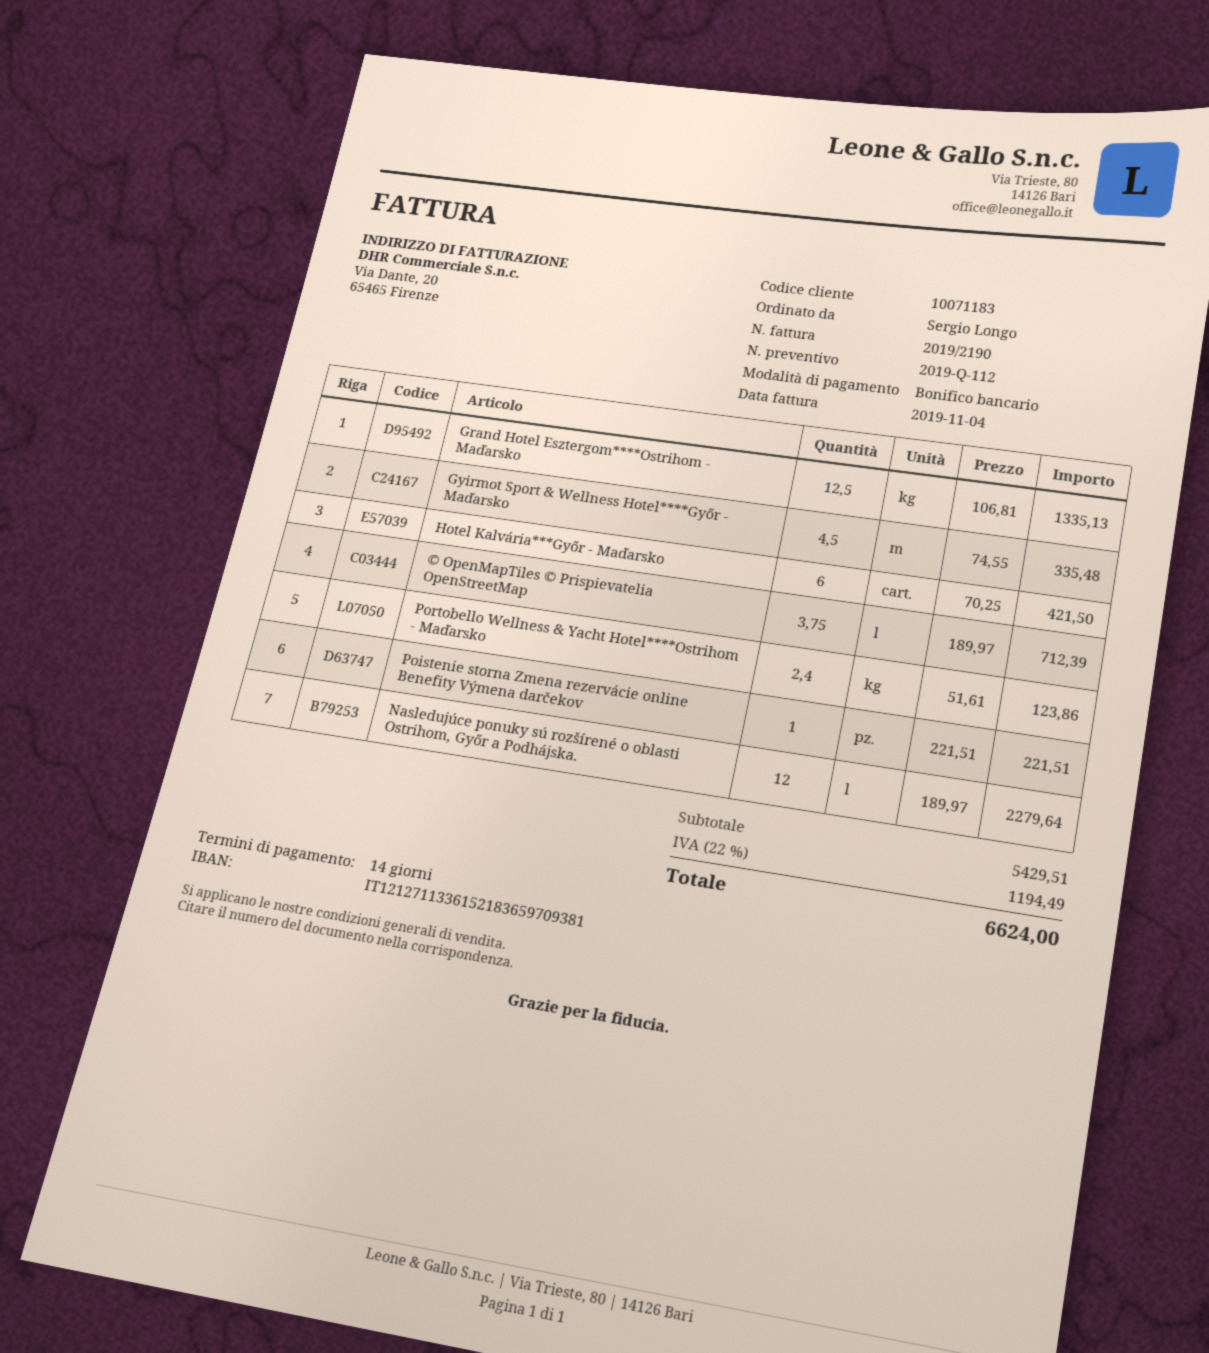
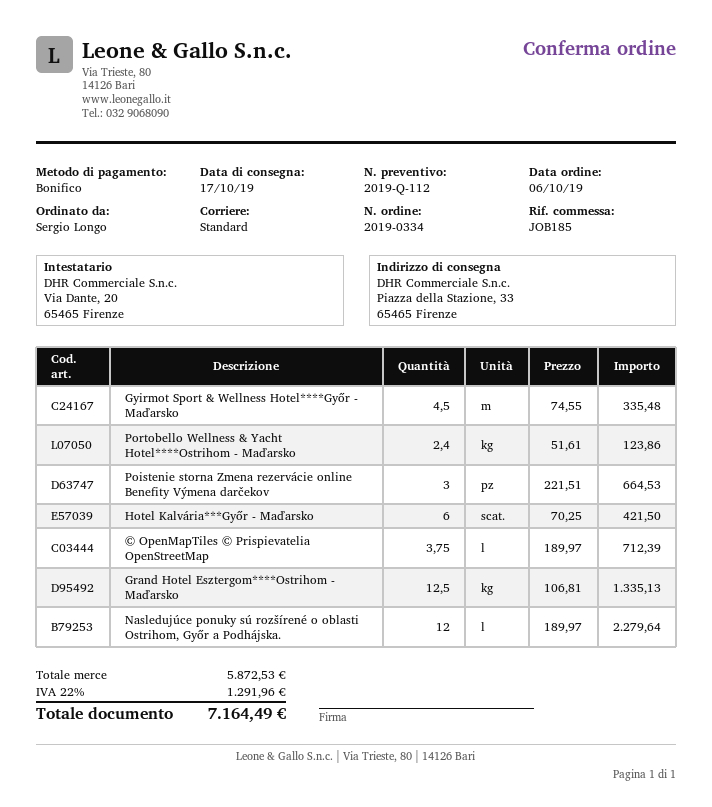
Poistenie storna Zmena rezervácie online Benefity Výmena darčekov: 1 x 221.51 = 221.51 -> 3 x 221.51 = 664.53
subtotal: 5429.51 -> 5872.53
tax: 22% = 1194.49 -> 22% = 1291.96
total: 6624.00 -> 7164.49

